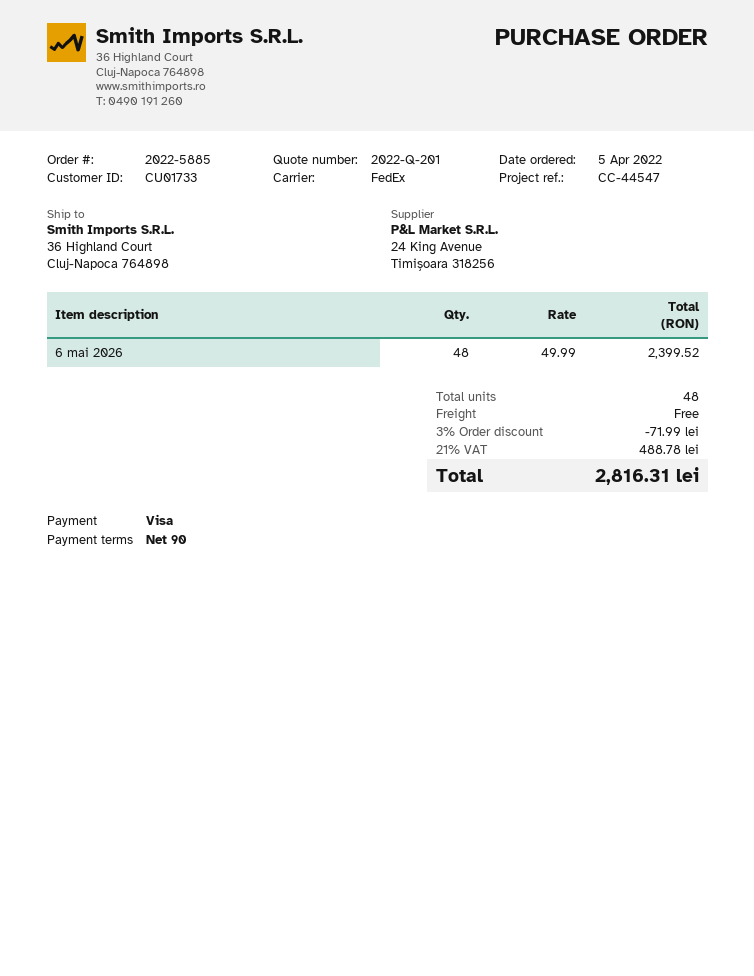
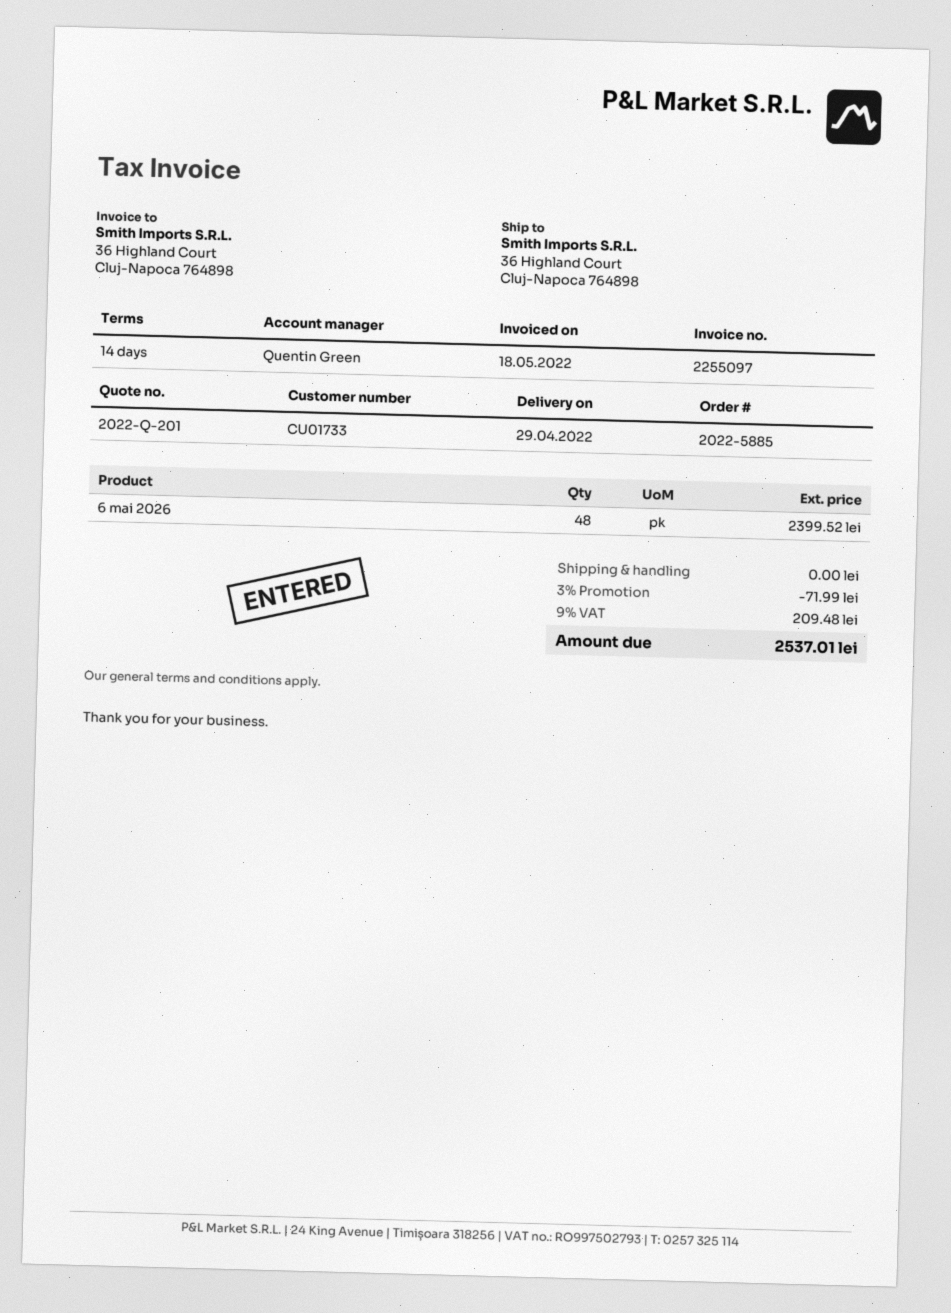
payment terms: 90 days -> 14 days
tax: 21% = 488.78 -> 9% = 209.48
total: 2816.31 -> 2537.01

